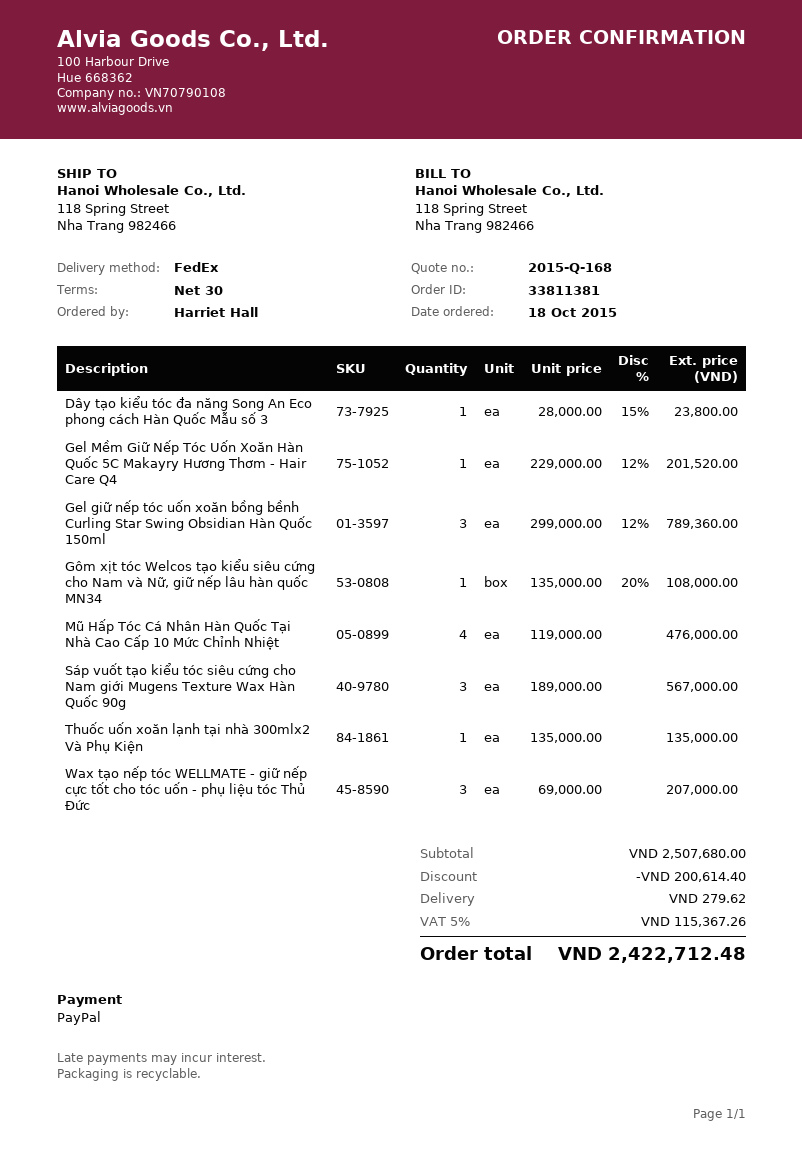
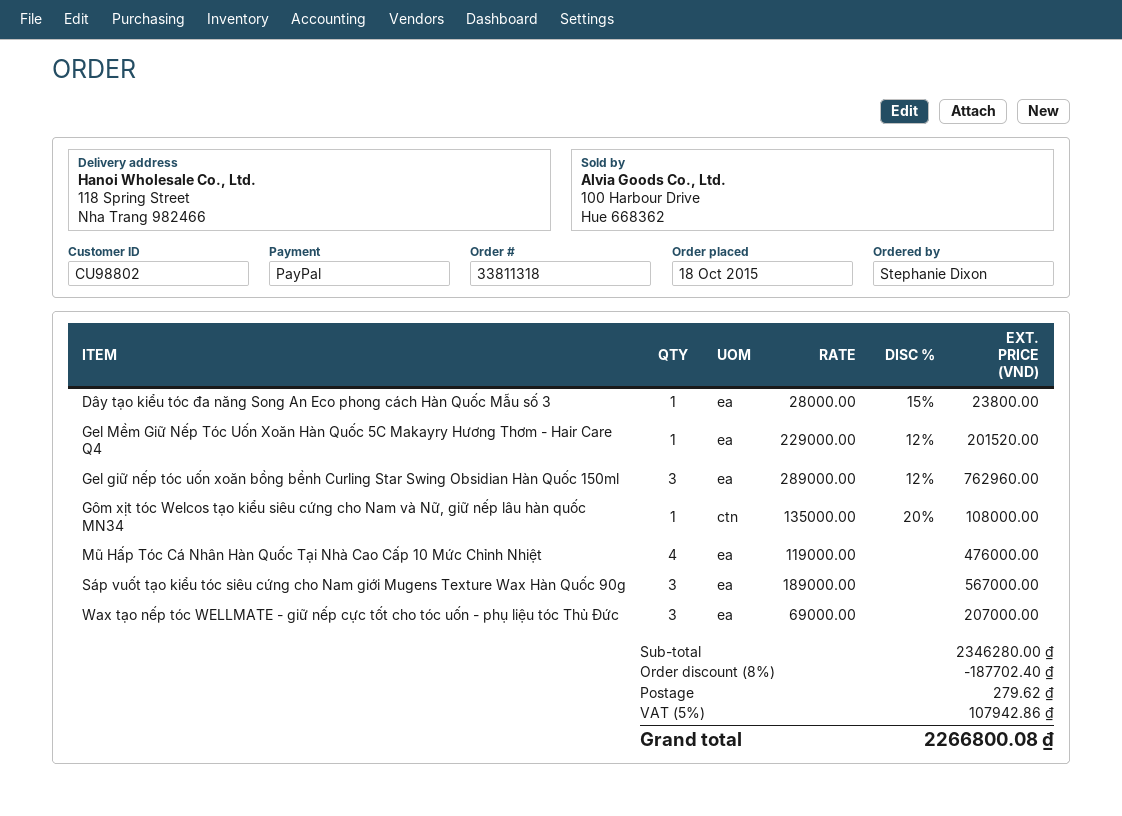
order number: 33811381 -> 33811318
ordered by: Harriet Hall -> Stephanie Dixon
Gel giữ nếp tóc uốn xoăn bồng bềnh Curling Star Swing Obsidian Hàn Quốc 150ml: 3 x 299000.00 - 12% = 789360.00 -> 3 x 289000.00 - 12% = 762960.00
Thuốc uốn xoăn lạnh tại nhà 300mlx2 Và Phụ Kiện: 1 x 135000.00 = 135000.00 -> none
subtotal: 2507680.00 -> 2346280.00
discount: 200614.40 -> 187702.40
tax: 5% = 115367.26 -> 5% = 107942.86
total: 2422712.48 -> 2266800.08

